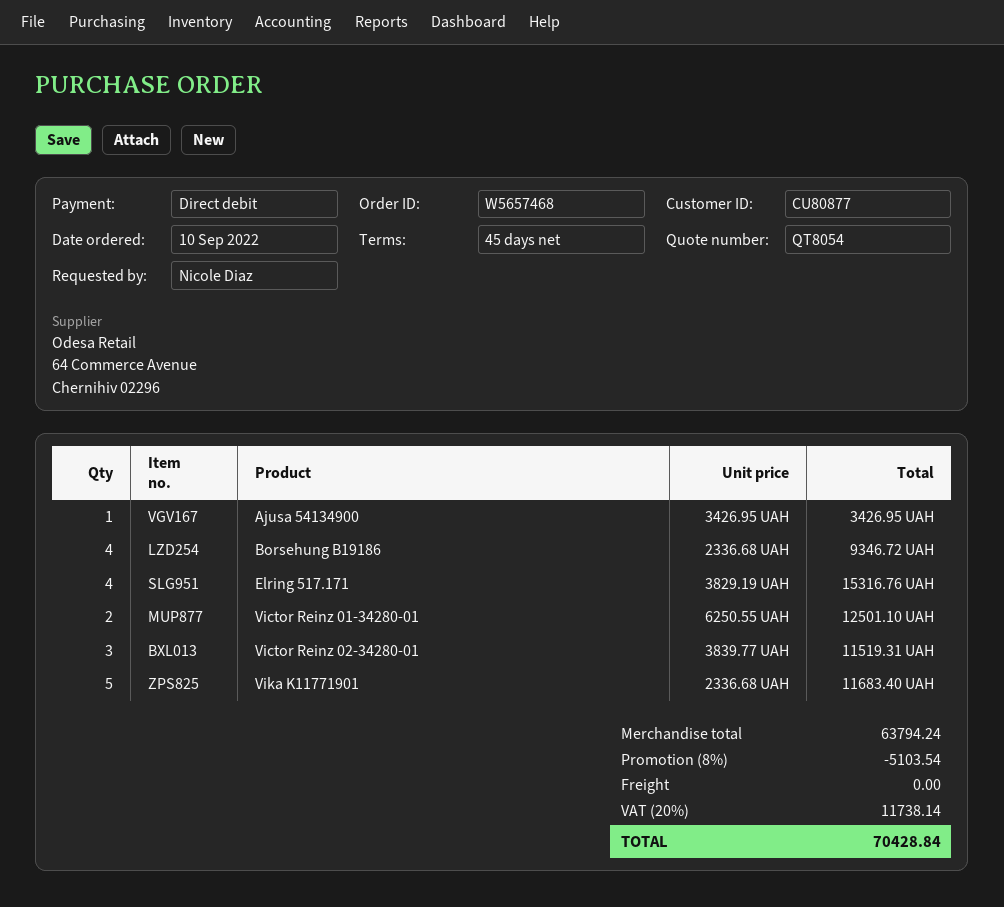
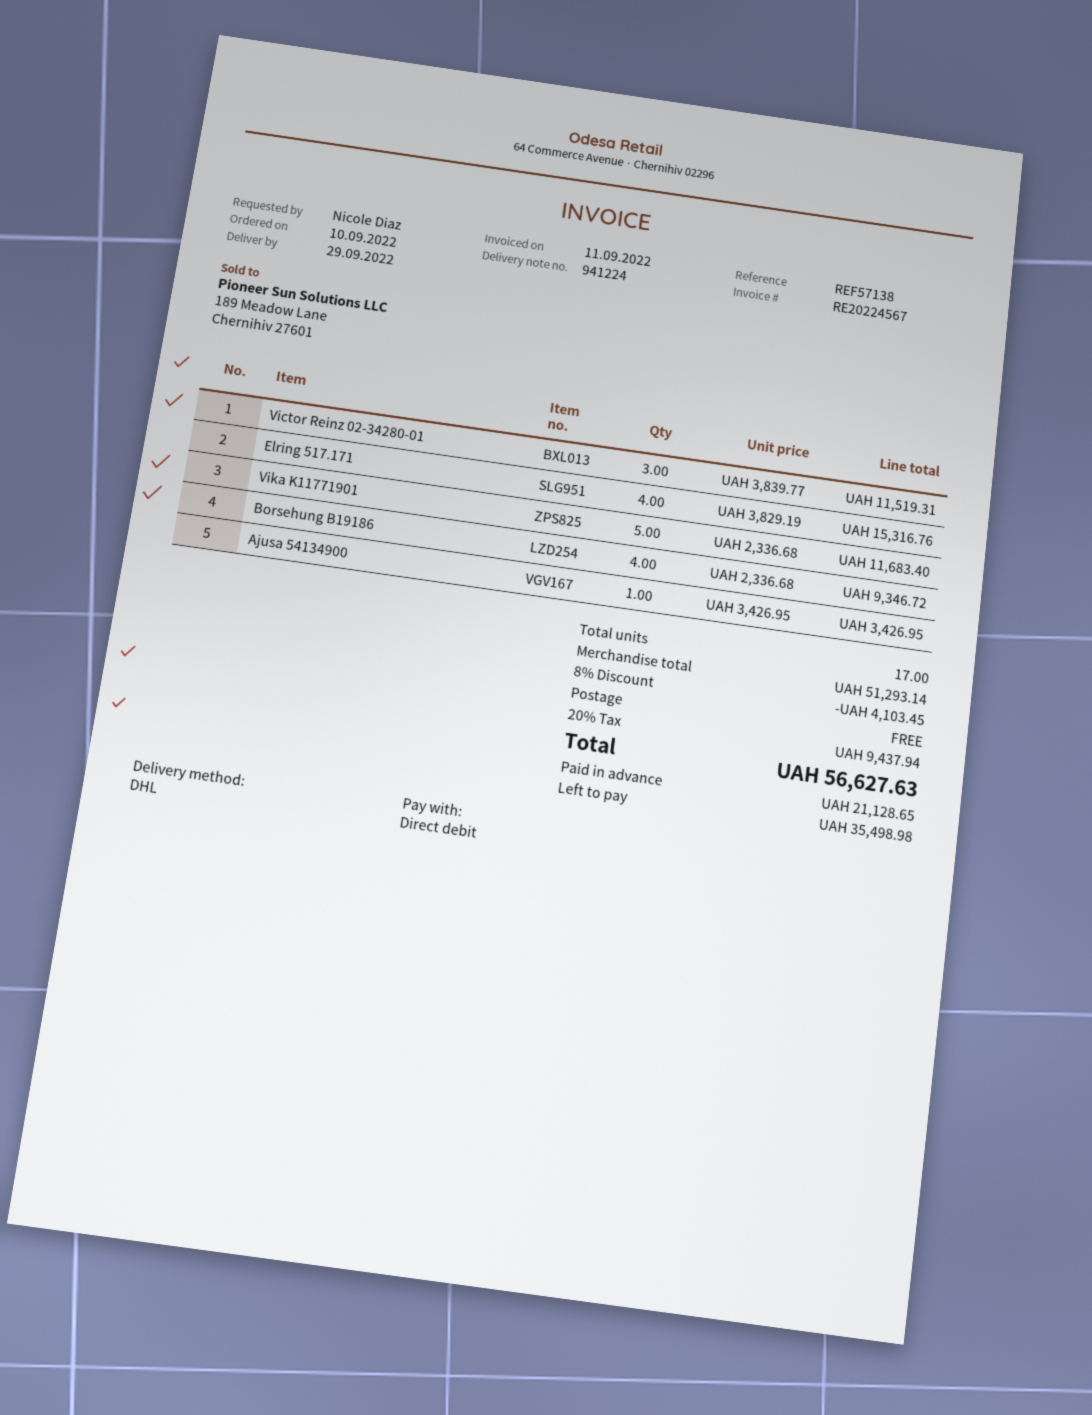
Victor Reinz 01-34280-01: 2 x 6250.55 = 12501.10 -> none
subtotal: 63794.24 -> 51293.14
discount: 8% = 5103.54 -> 8% = 4103.45
tax: 20% = 11738.14 -> 20% = 9437.94
total: 70428.84 -> 56627.63

